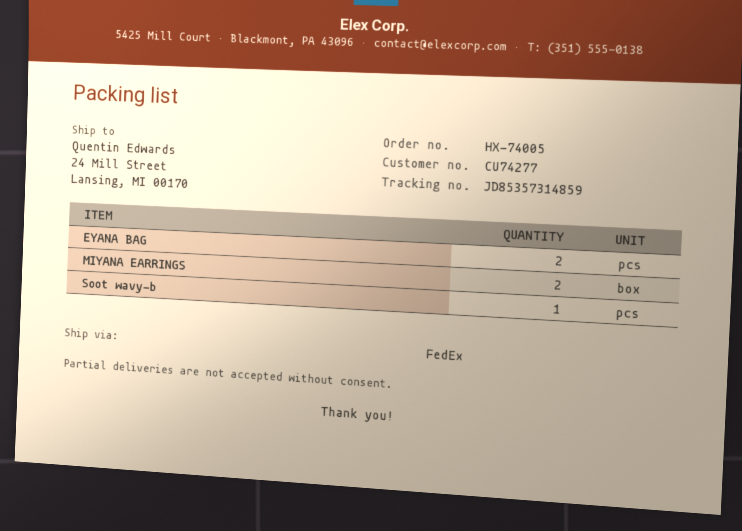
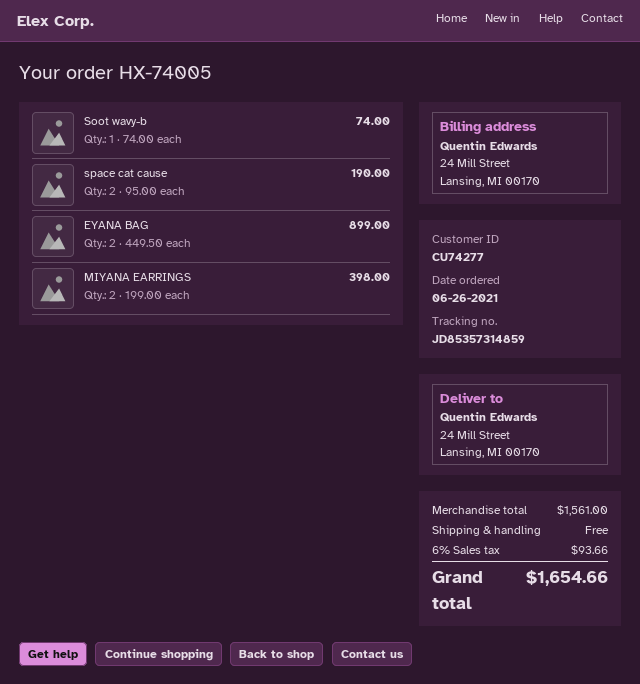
space cat cause: none -> 2

